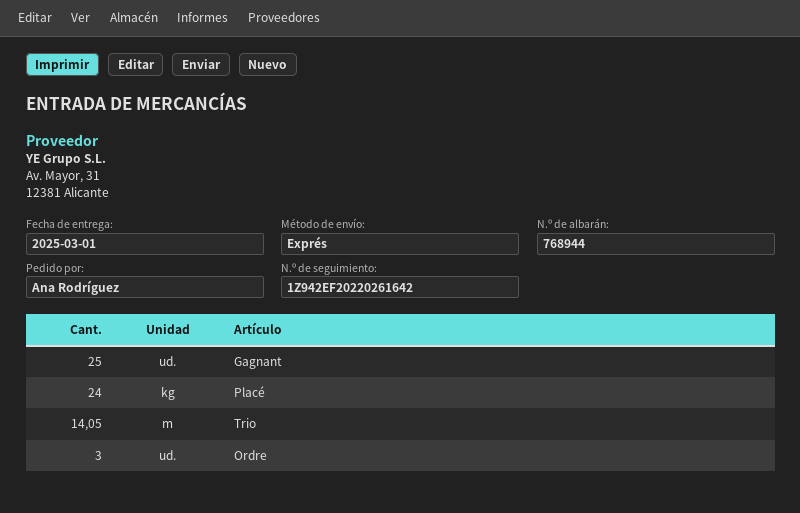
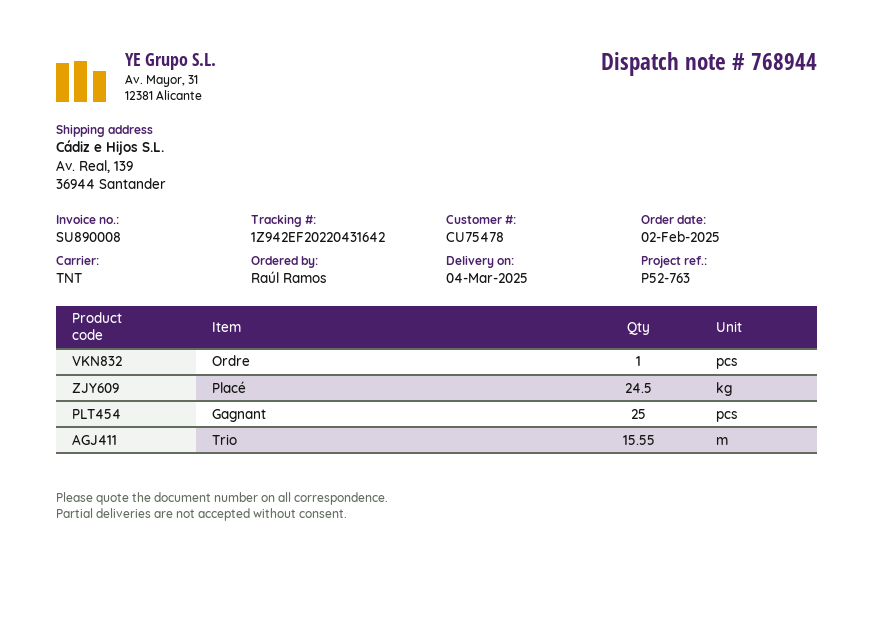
delivery date: 2025-03-01 -> 2025-03-04
ordered by: Ana Rodríguez -> Raúl Ramos
shipping method: express -> TNT
tracking number: 1Z942EF20220261642 -> 1Z942EF20220431642
Placé: 24 -> 24.5
Trio: 14.05 -> 15.55
Ordre: 3 -> 1

